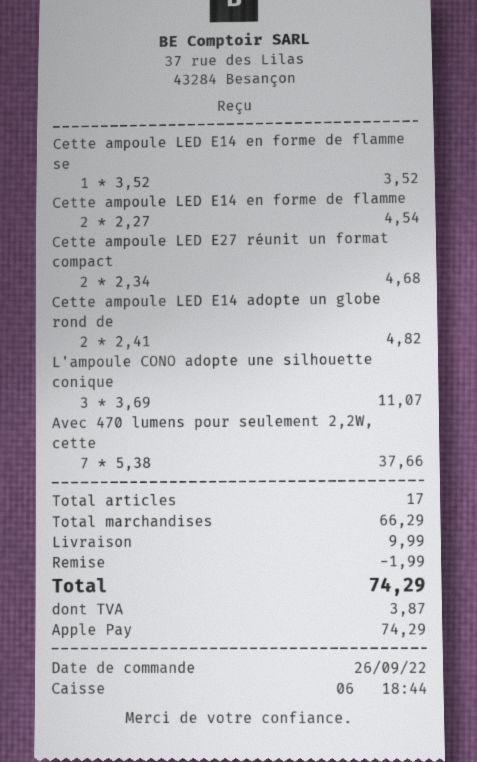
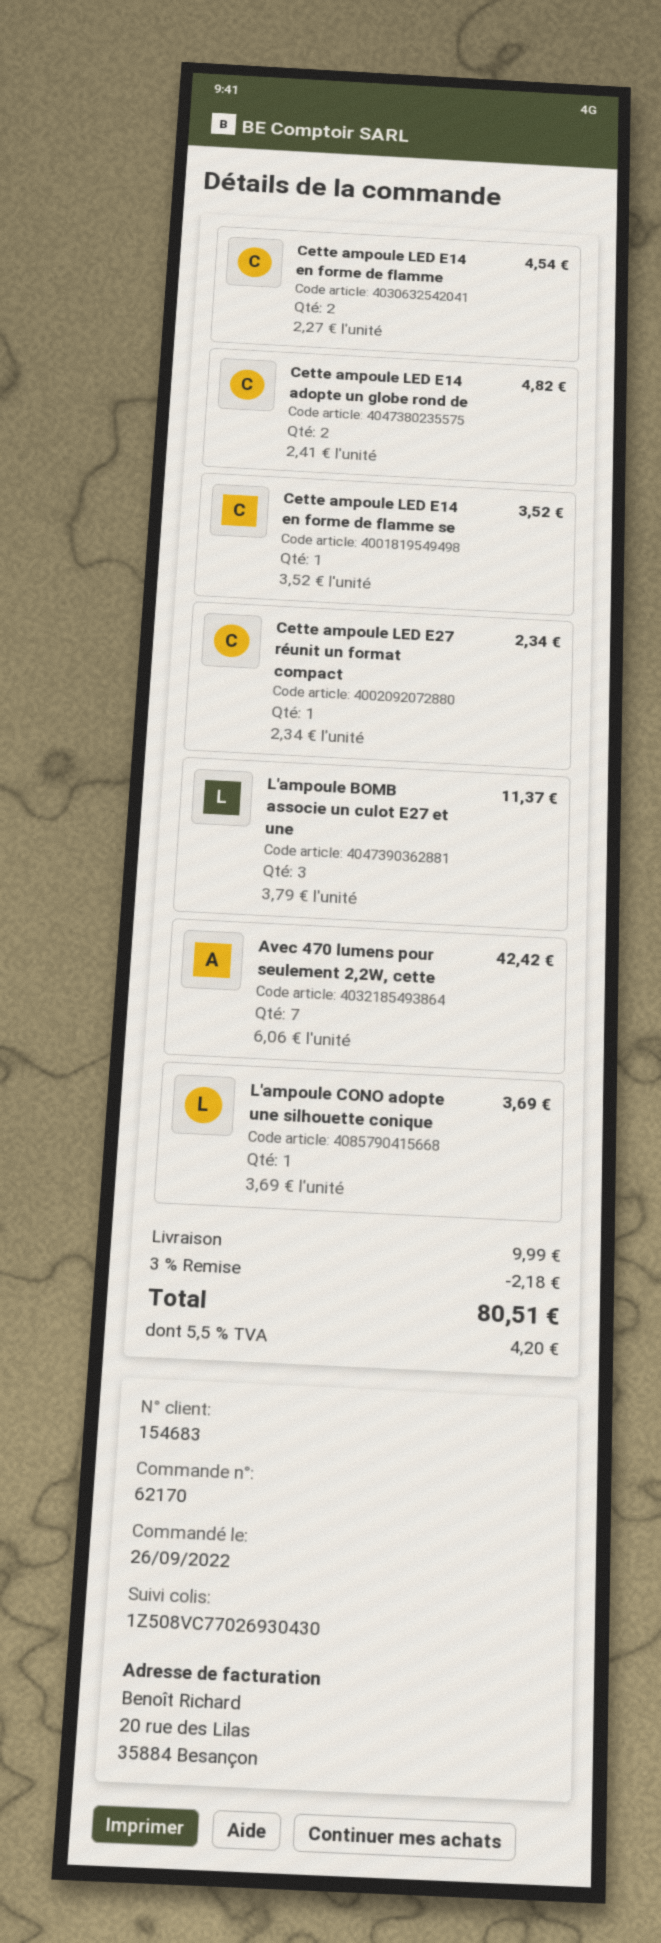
Cette ampoule LED E27 réunit un format compact: 2 x 2.34 = 4.68 -> 1 x 2.34 = 2.34
L'ampoule CONO adopte une silhouette conique: 3 x 3.69 = 11.07 -> 1 x 3.69 = 3.69
Avec 470 lumens pour seulement 2,2W, cette: 7 x 5.38 = 37.66 -> 7 x 6.06 = 42.42
L'ampoule BOMB associe un culot E27 et une: none -> 3 x 3.79 = 11.37
discount: 1.99 -> 2.18
tax: 3.87 -> 4.20
total: 74.29 -> 80.51

